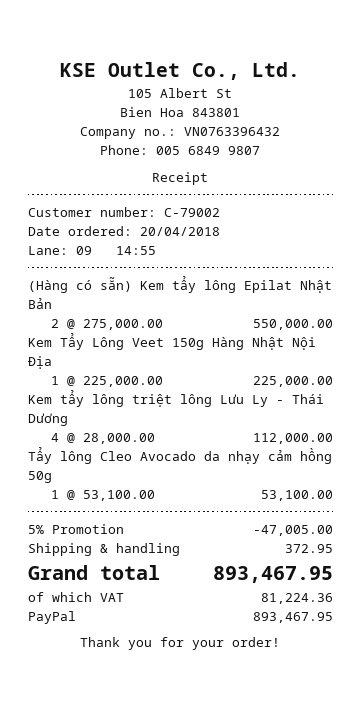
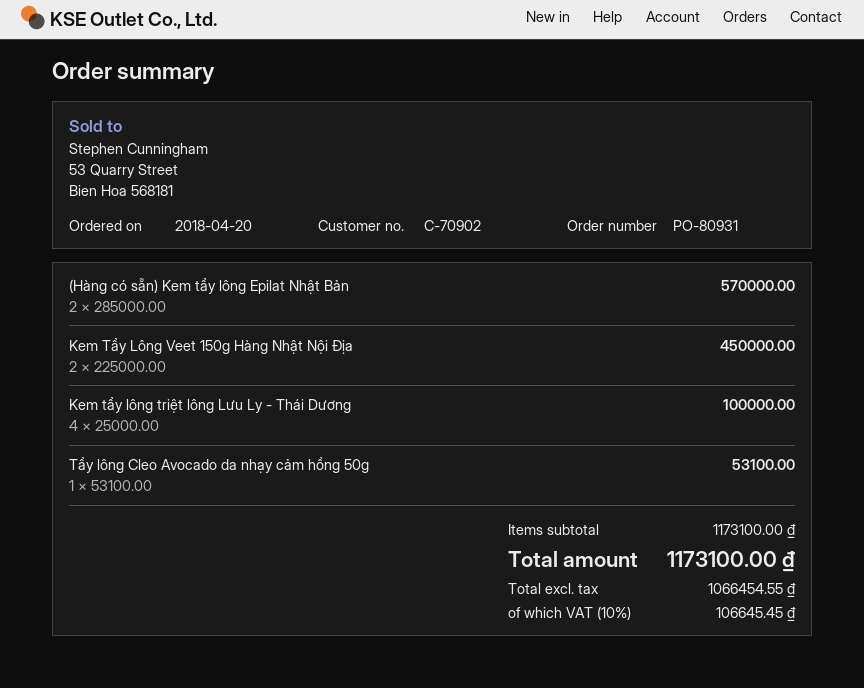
customer number: C-79002 -> C-70902
(Hàng có sẵn) Kem tẩy lông Epilat Nhật Bản: 2 x 275000.00 = 550000.00 -> 2 x 285000.00 = 570000.00
Kem Tẩy Lông Veet 150g Hàng Nhật Nội Địa: 1 x 225000.00 = 225000.00 -> 2 x 225000.00 = 450000.00
Kem tẩy lông triệt lông Lưu Ly - Thái Dương: 4 x 28000.00 = 112000.00 -> 4 x 25000.00 = 100000.00
discount: 5% = 47005.00 -> none
shipping: 372.95 -> none
tax: 81224.36 -> 106645.45
total: 893467.95 -> 1173100.00

